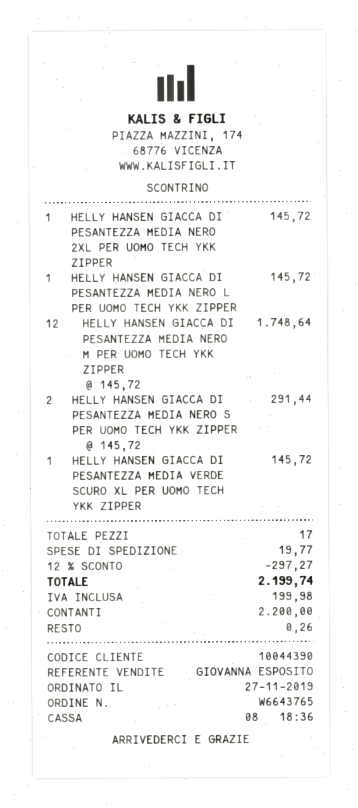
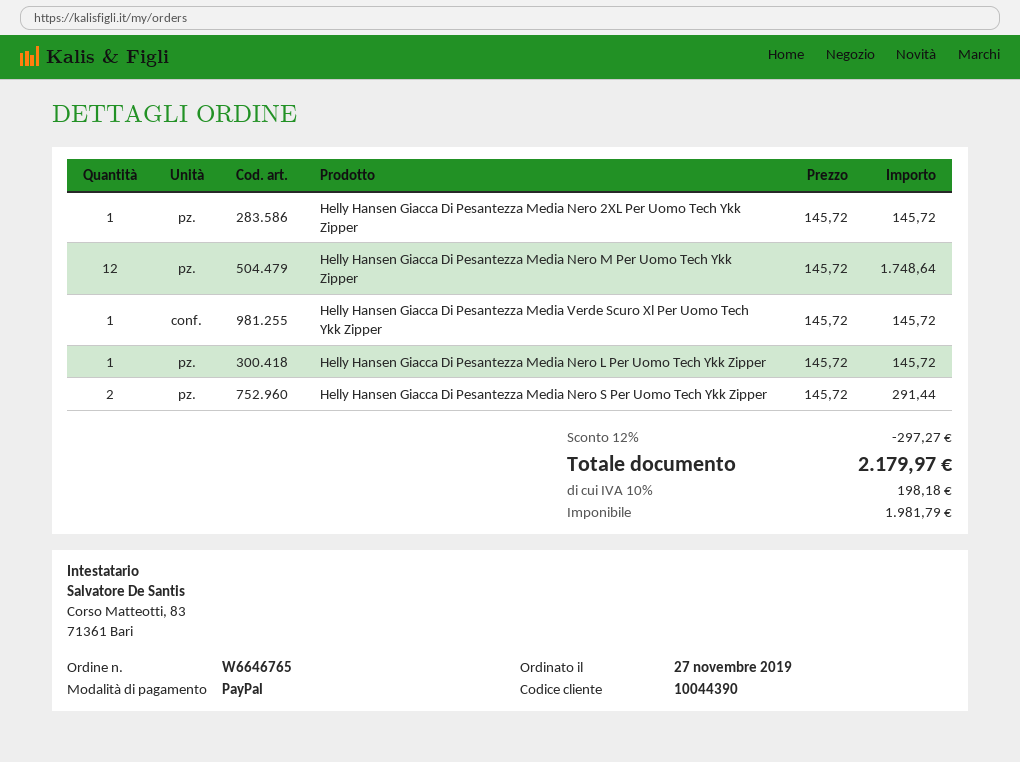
order number: W6643765 -> W6646765
payment method: cash -> PayPal
shipping: 19.77 -> none
tax: 199.98 -> 198.18
total: 2199.74 -> 2179.97

